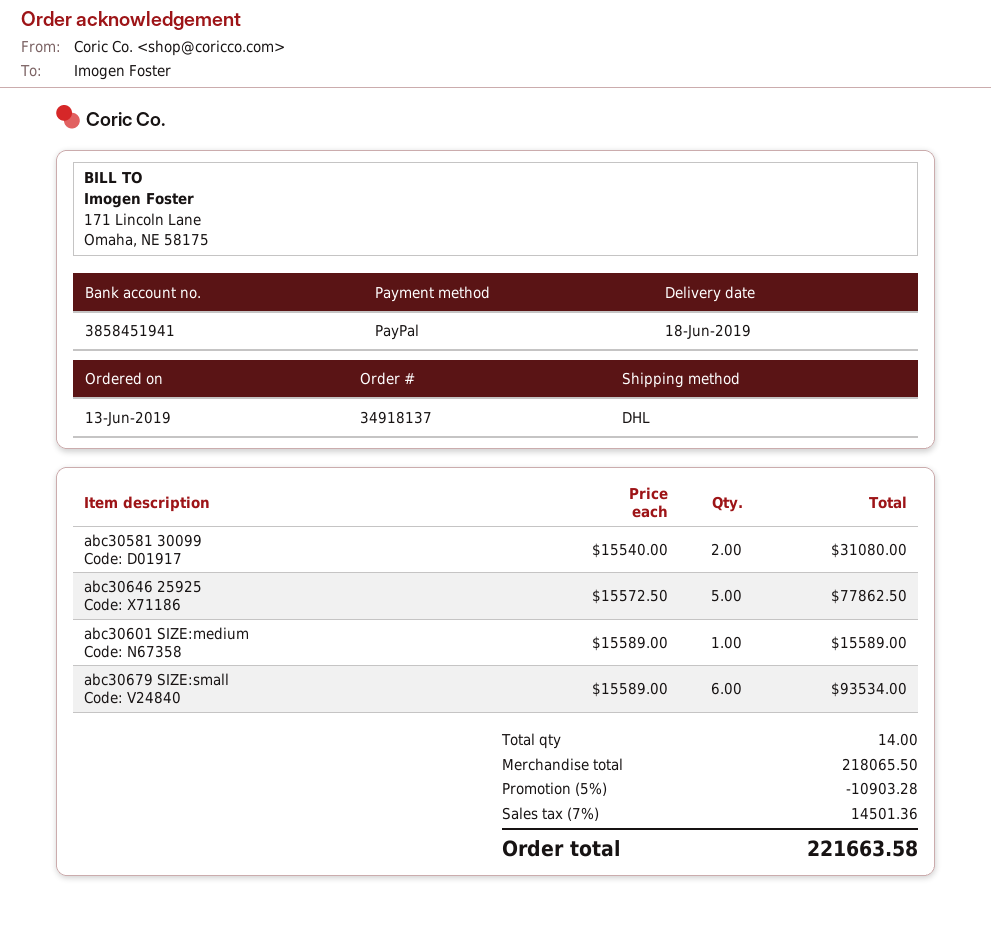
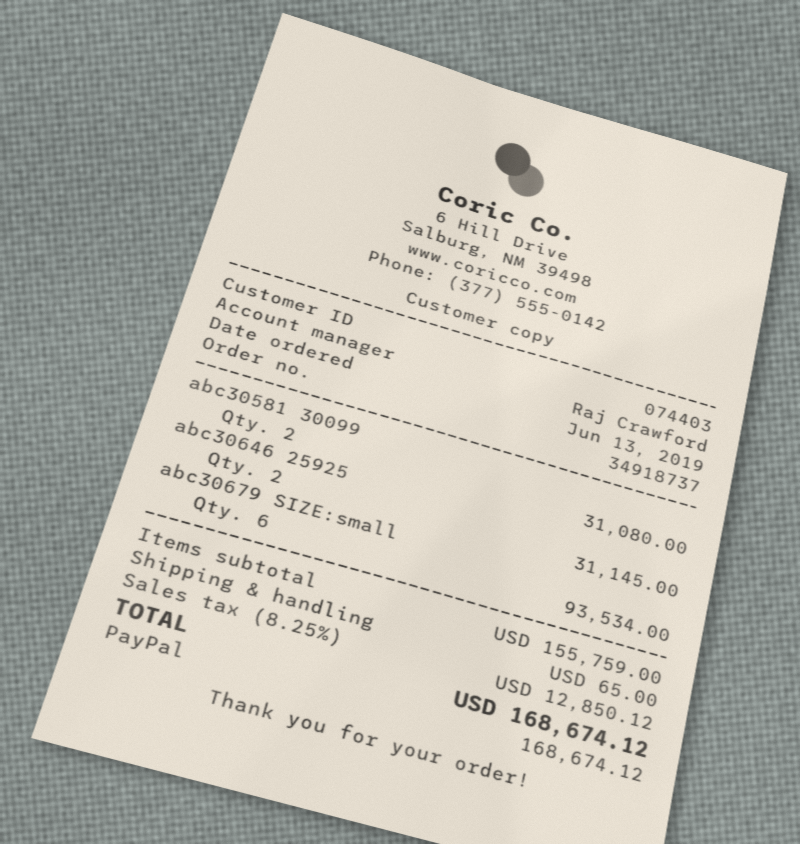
order number: 34918137 -> 34918737
abc30646 25925: 5 for 77862.50 -> 2 for 31145.00
abc30601 SIZE:medium: 1 for 15589.00 -> none
subtotal: 218065.50 -> 155759.00
discount: 5% = 10903.28 -> none
shipping: none -> 65.00
tax: 7% = 14501.36 -> 8.25% = 12850.12
total: 221663.58 -> 168674.12

